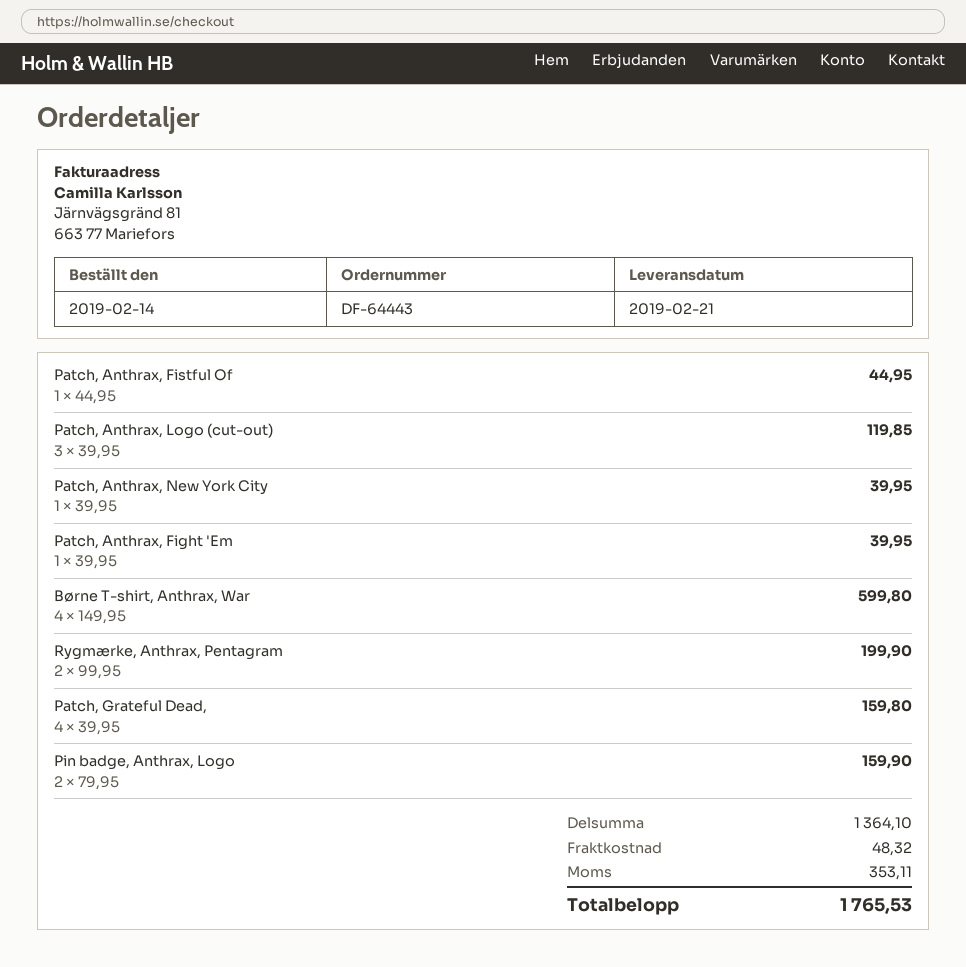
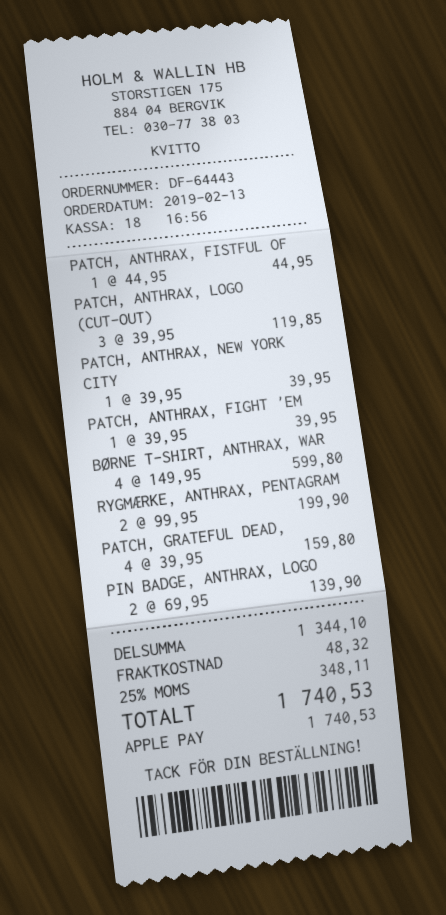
order date: 2019-02-14 -> 2019-02-13
Pin badge, Anthrax, Logo: 2 x 79.95 = 159.90 -> 2 x 69.95 = 139.90
subtotal: 1364.10 -> 1344.10
tax: 353.11 -> 348.11
total: 1765.53 -> 1740.53

